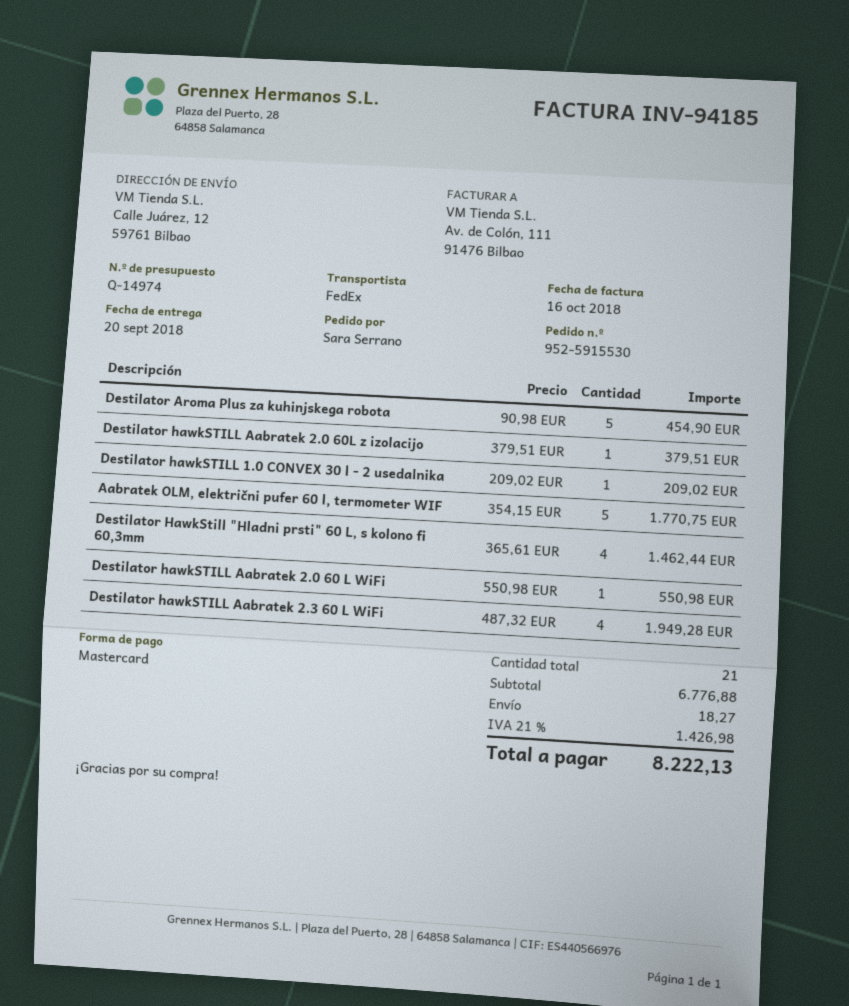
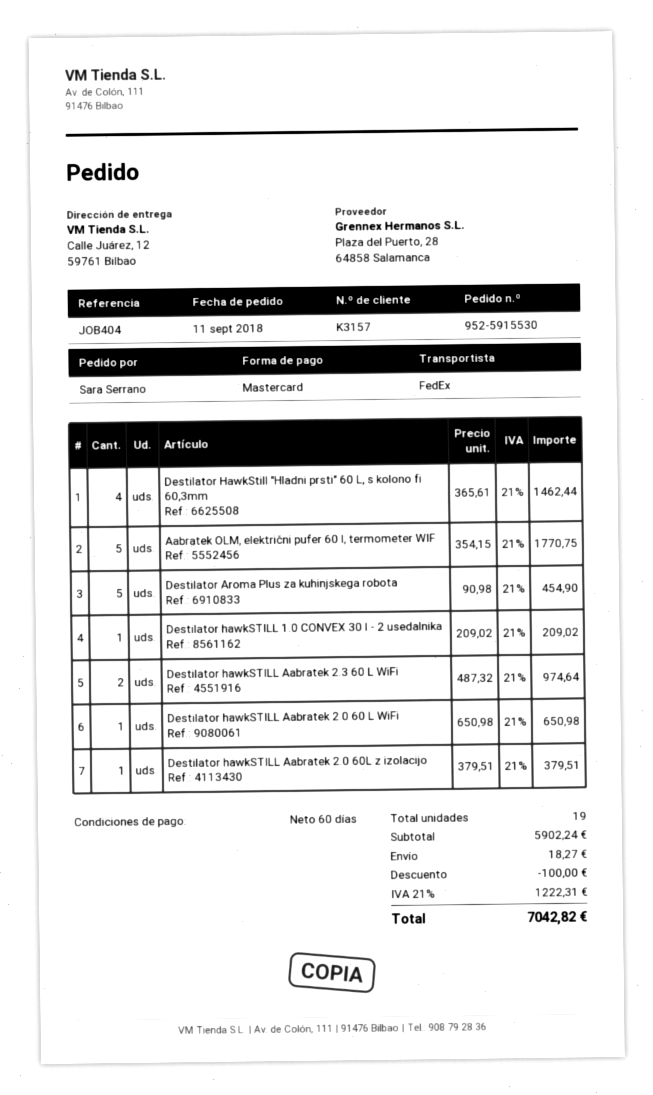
Destilator hawkSTILL Aabratek 2.0 60 L WiFi: 1 x 550.98 = 550.98 -> 1 x 650.98 = 650.98
Destilator hawkSTILL Aabratek 2.3 60 L WiFi: 4 x 487.32 = 1949.28 -> 2 x 487.32 = 974.64
total quantity: 21 -> 19
subtotal: 6776.88 -> 5902.24
discount: none -> 100.00
tax: 21% = 1426.98 -> 21% = 1222.31
total: 8222.13 -> 7042.82

